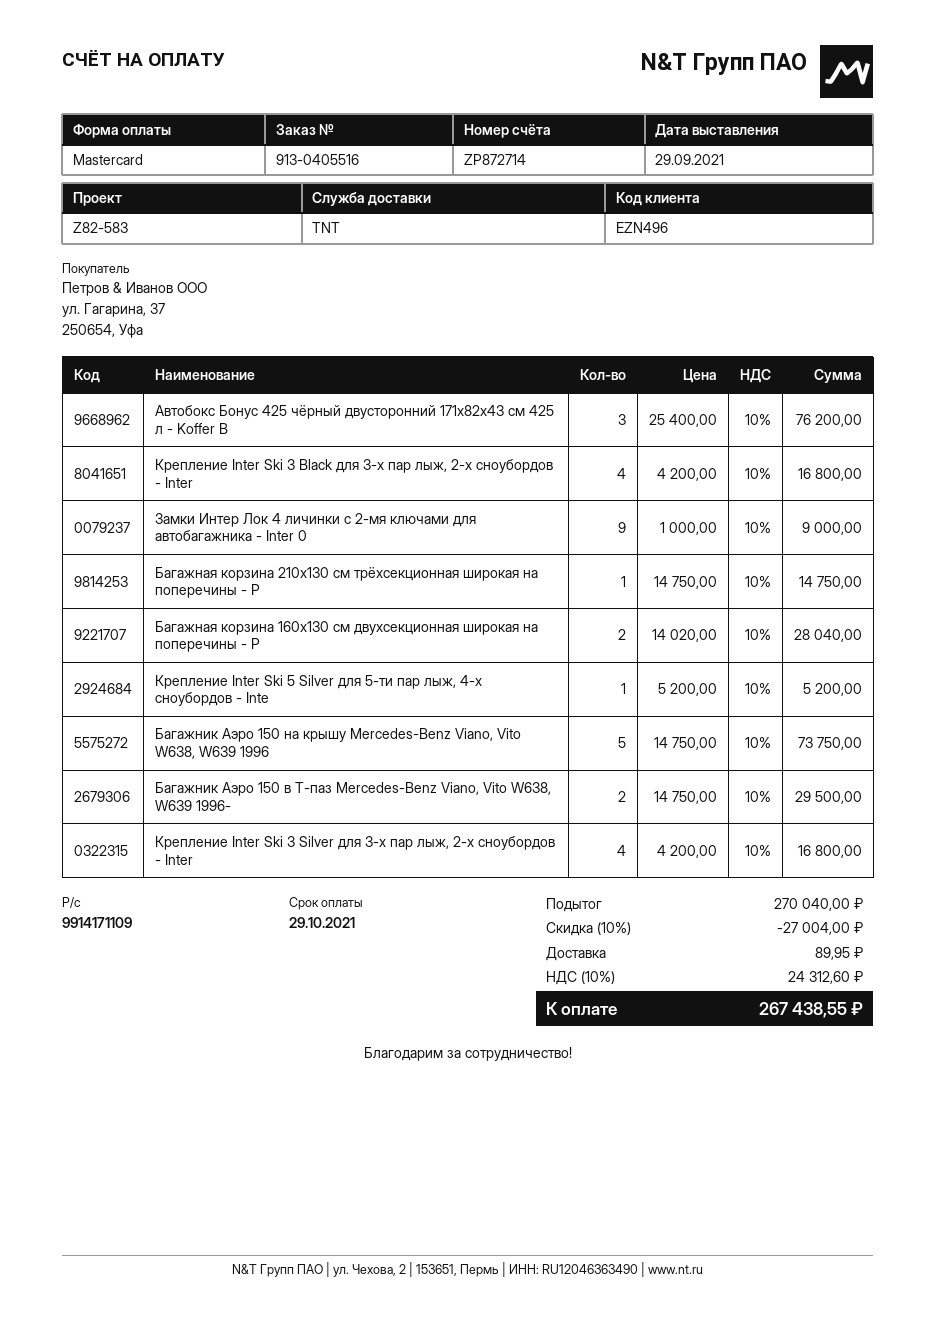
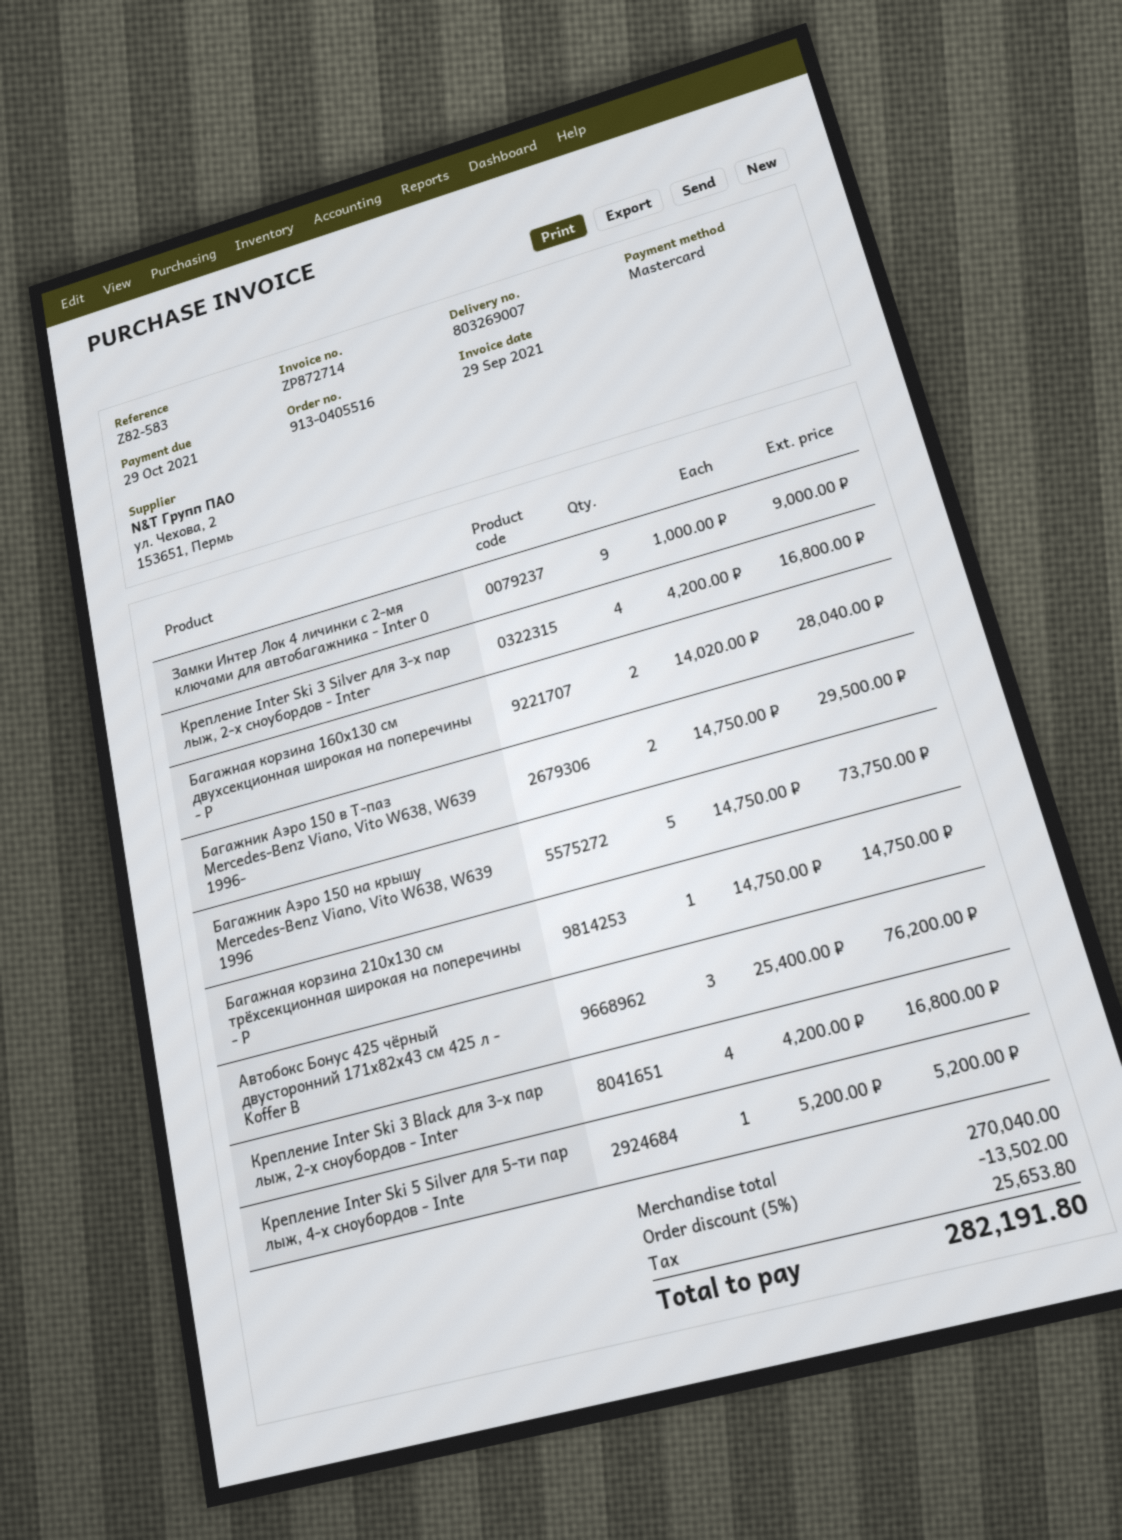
discount: 10% = 27004.00 -> 5% = 13502.00
shipping: 89.95 -> none
tax: 24312.60 -> 25653.80
total: 267438.55 -> 282191.80

